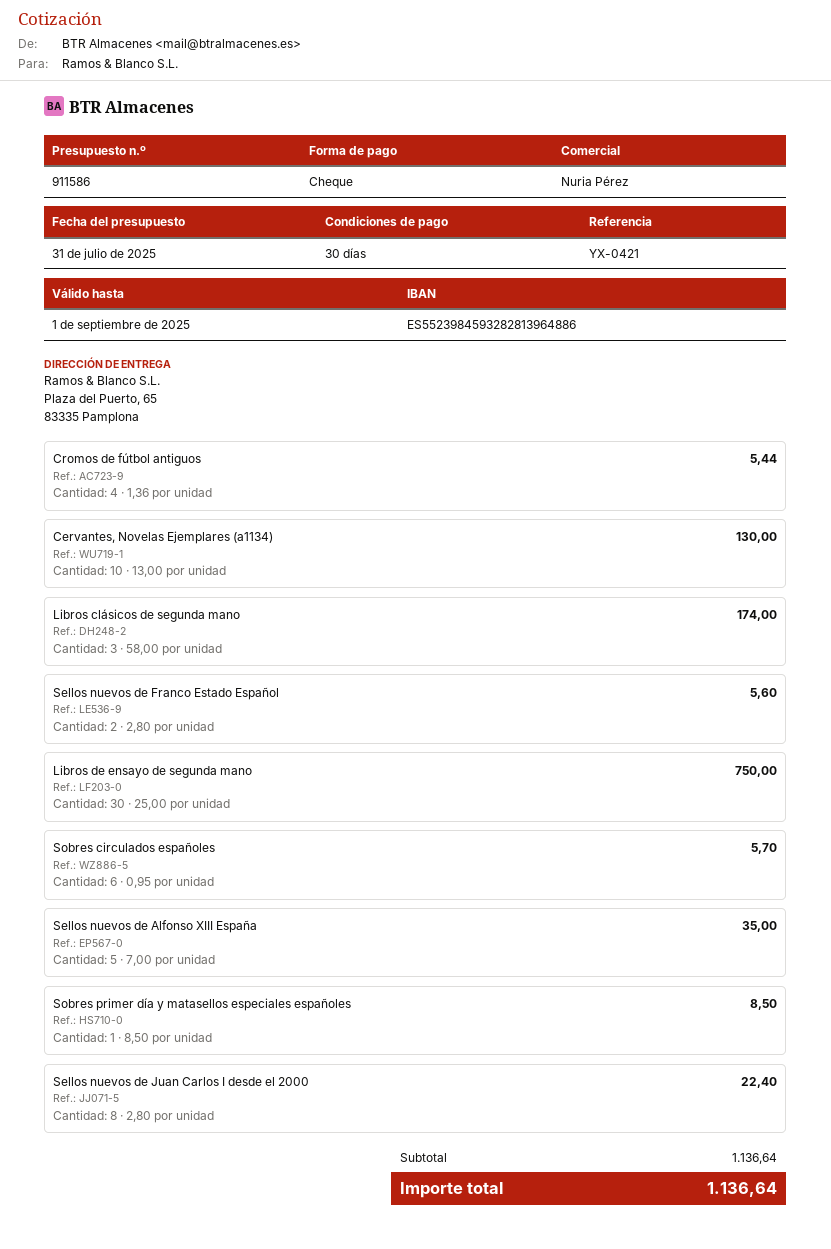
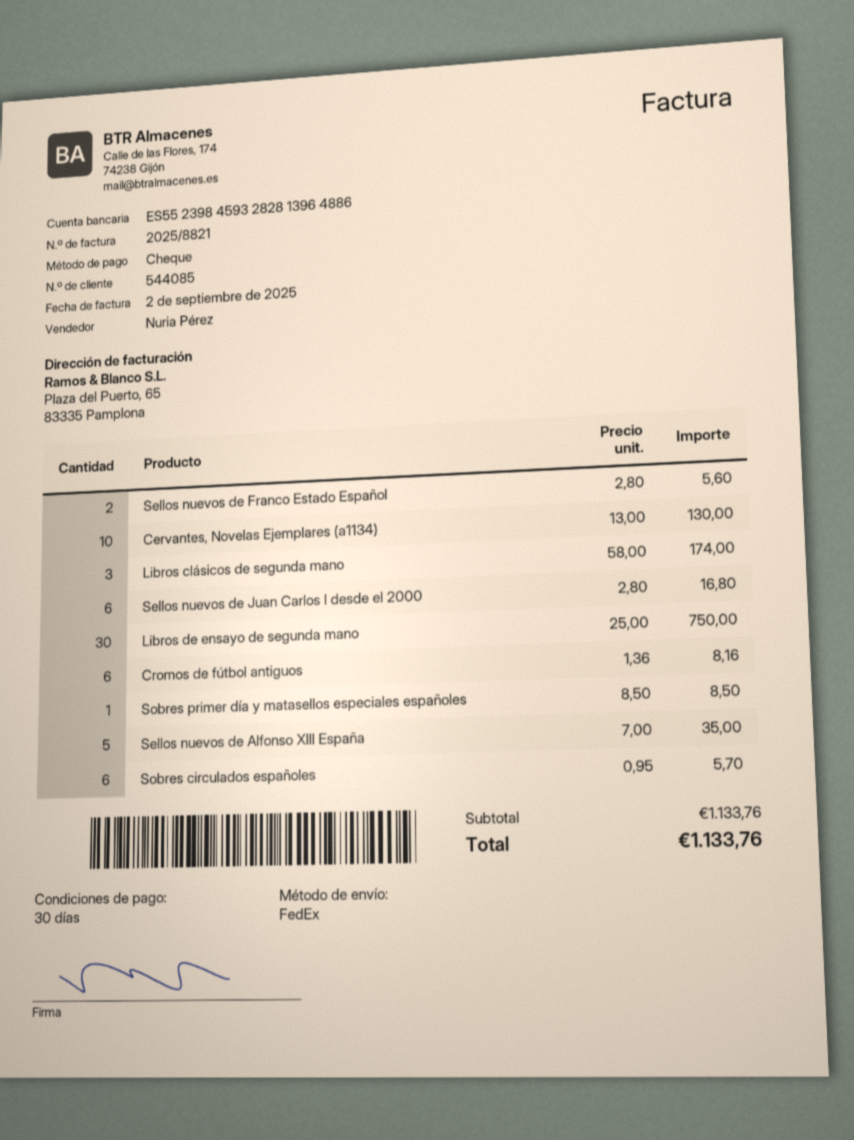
Cromos de fútbol antiguos: 4 x 1.36 = 5.44 -> 6 x 1.36 = 8.16
Sellos nuevos de Juan Carlos I desde el 2000: 8 x 2.80 = 22.40 -> 6 x 2.80 = 16.80
subtotal: 1136.64 -> 1133.76
total: 1136.64 -> 1133.76

